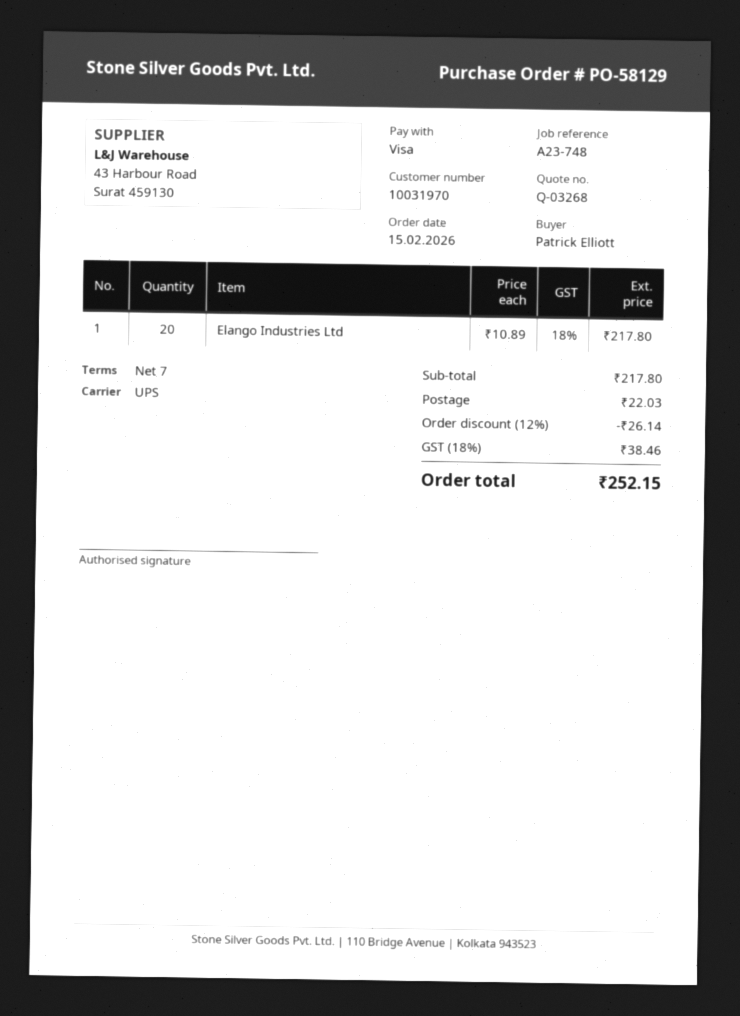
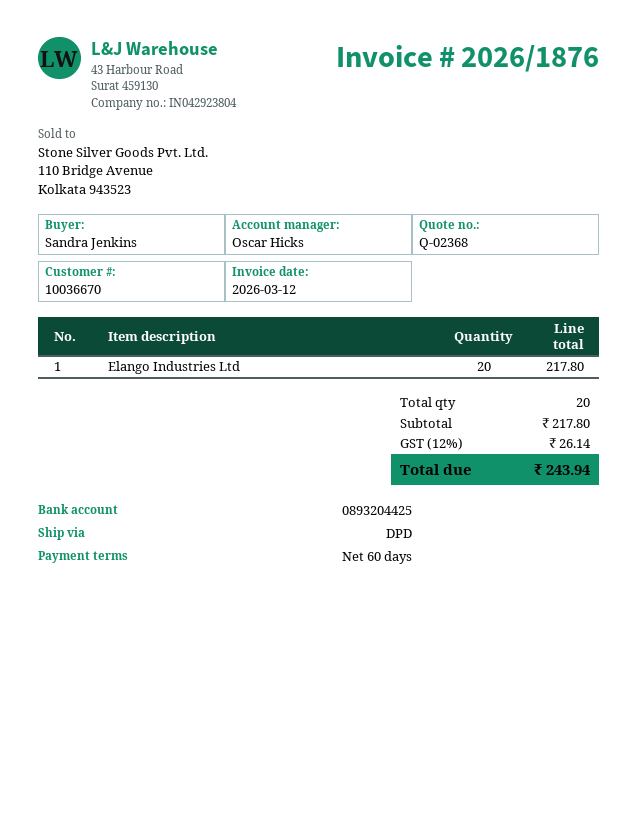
quote number: Q-03268 -> Q-02368
payment terms: 7 days -> 60 days
customer number: 10031970 -> 10036670
ordered by: Patrick Elliott -> Sandra Jenkins
shipping method: UPS -> DPD
discount: 12% = 26.14 -> none
shipping: 22.03 -> none
tax: 18% = 38.46 -> 12% = 26.14
total: 252.15 -> 243.94

